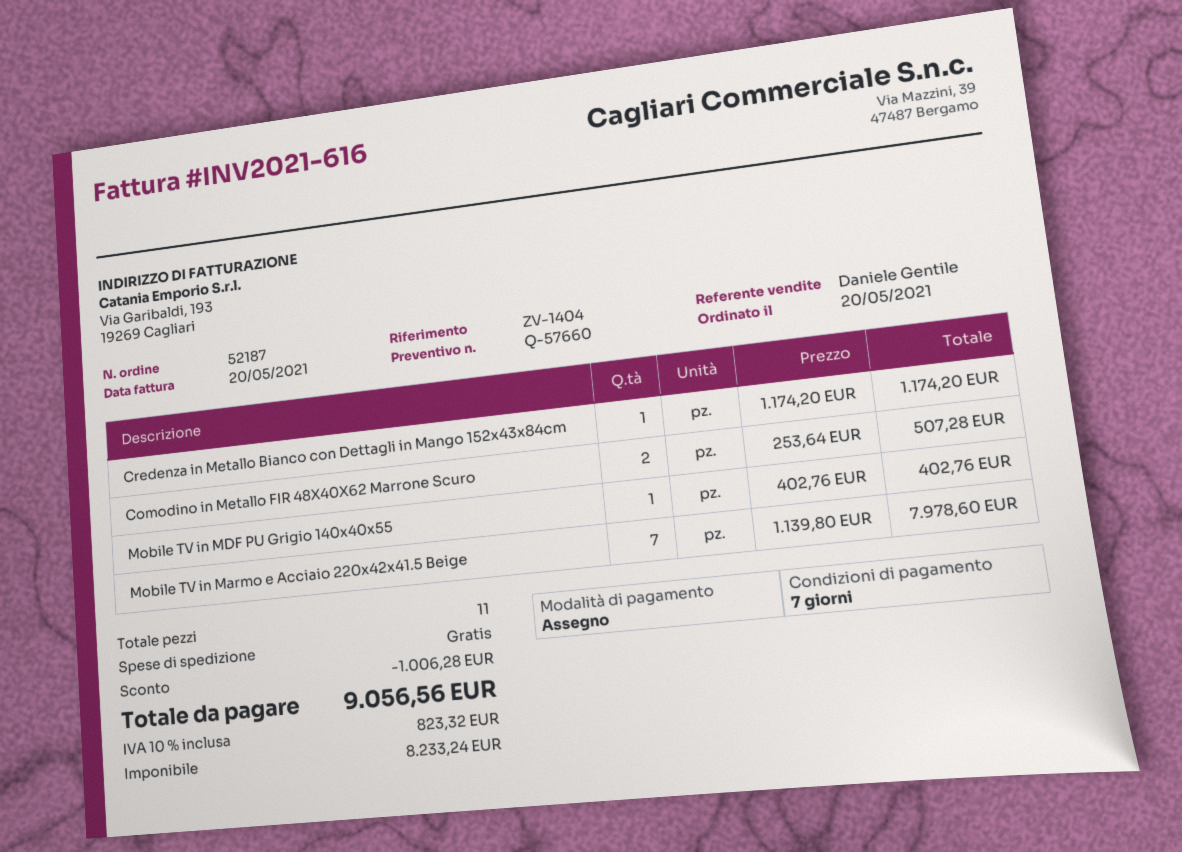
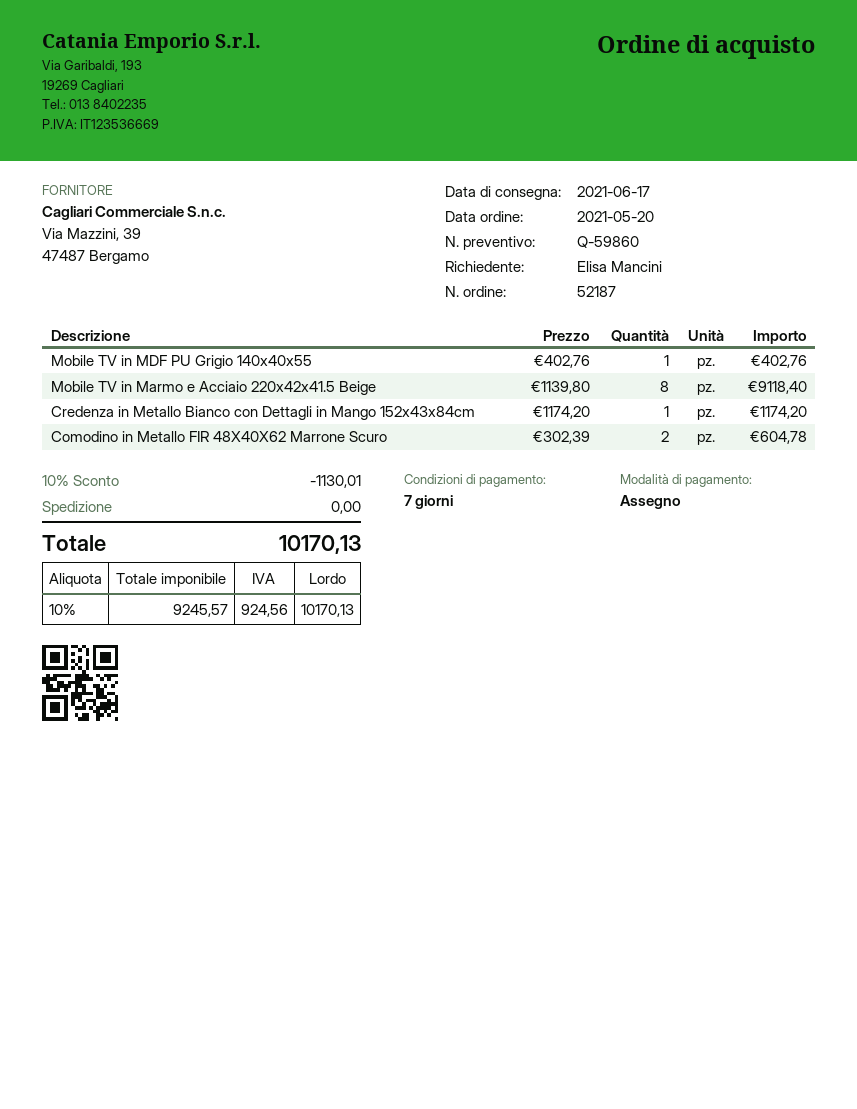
quote number: Q-57660 -> Q-59860
Comodino in Metallo FIR 48X40X62 Marrone Scuro: 2 x 253.64 = 507.28 -> 2 x 302.39 = 604.78
Mobile TV in Marmo e Acciaio 220x42x41.5 Beige: 7 x 1139.80 = 7978.60 -> 8 x 1139.80 = 9118.40
discount: 1006.28 -> 1130.01
net: 8233.24 -> 9245.57
tax: 10% = 823.32 -> 10% = 924.56
total: 9056.56 -> 10170.13

